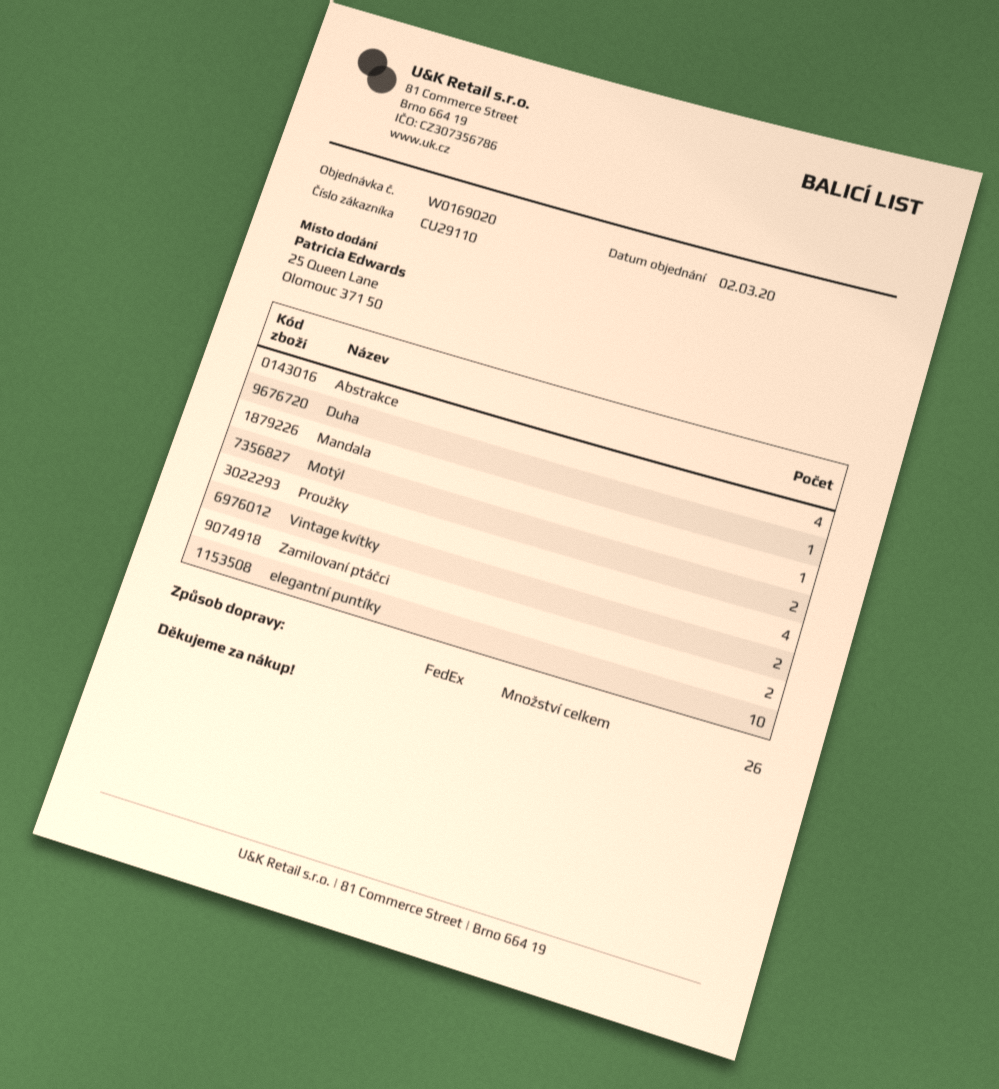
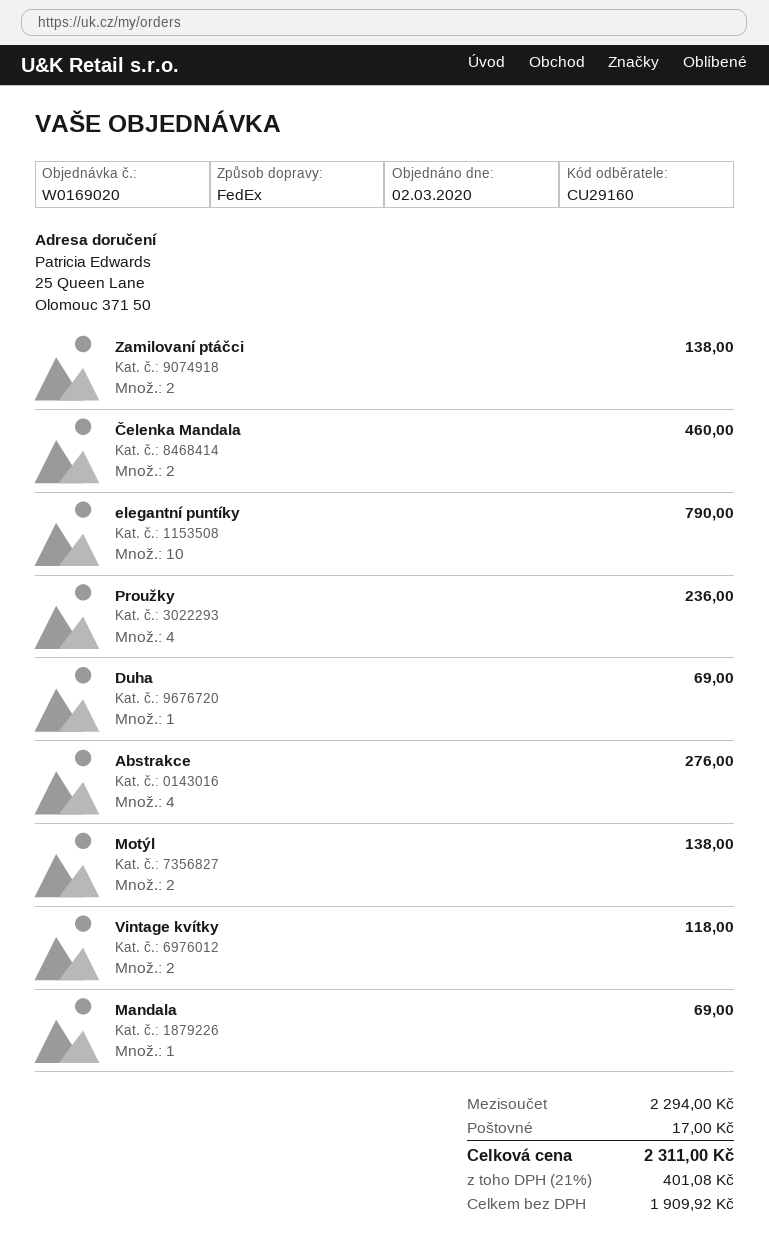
customer number: CU29110 -> CU29160
Čelenka Mandala: none -> 2

